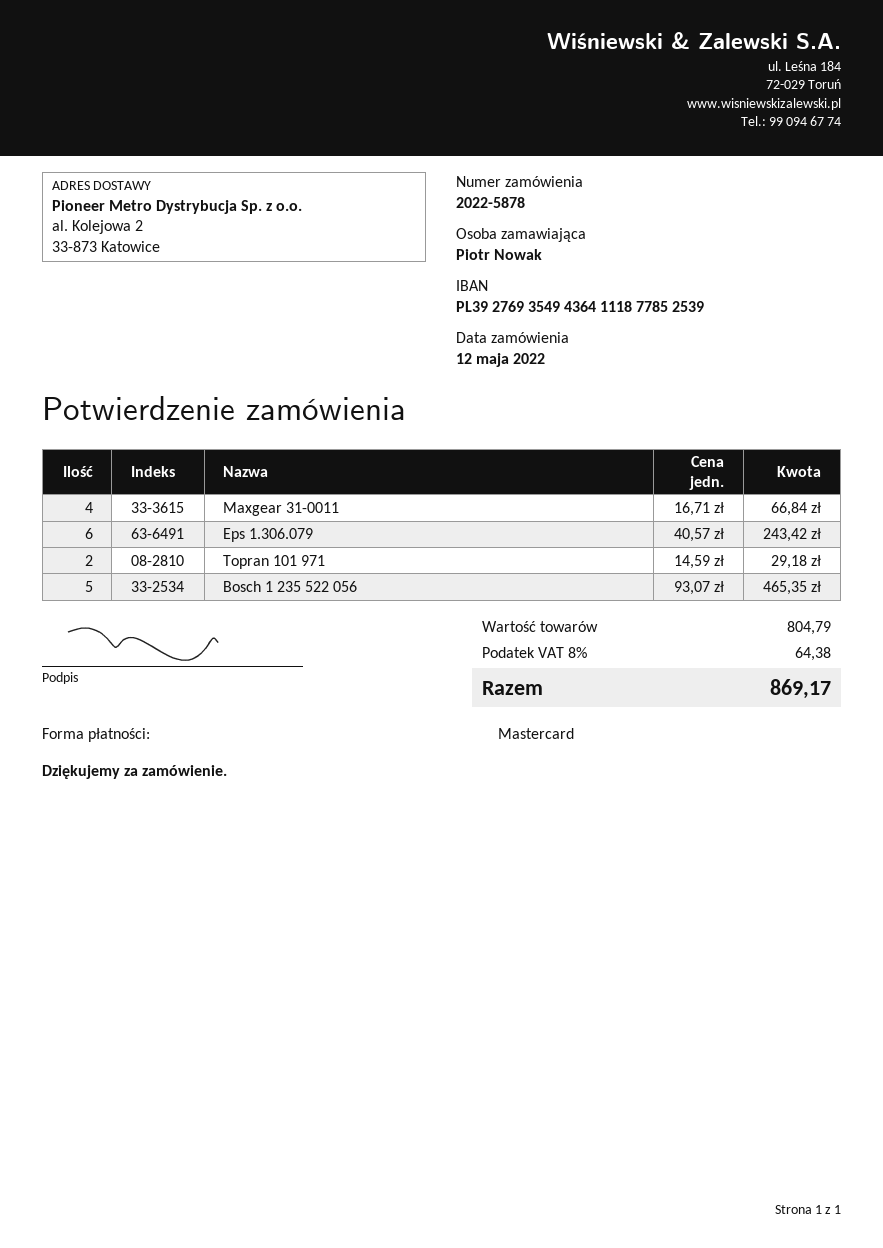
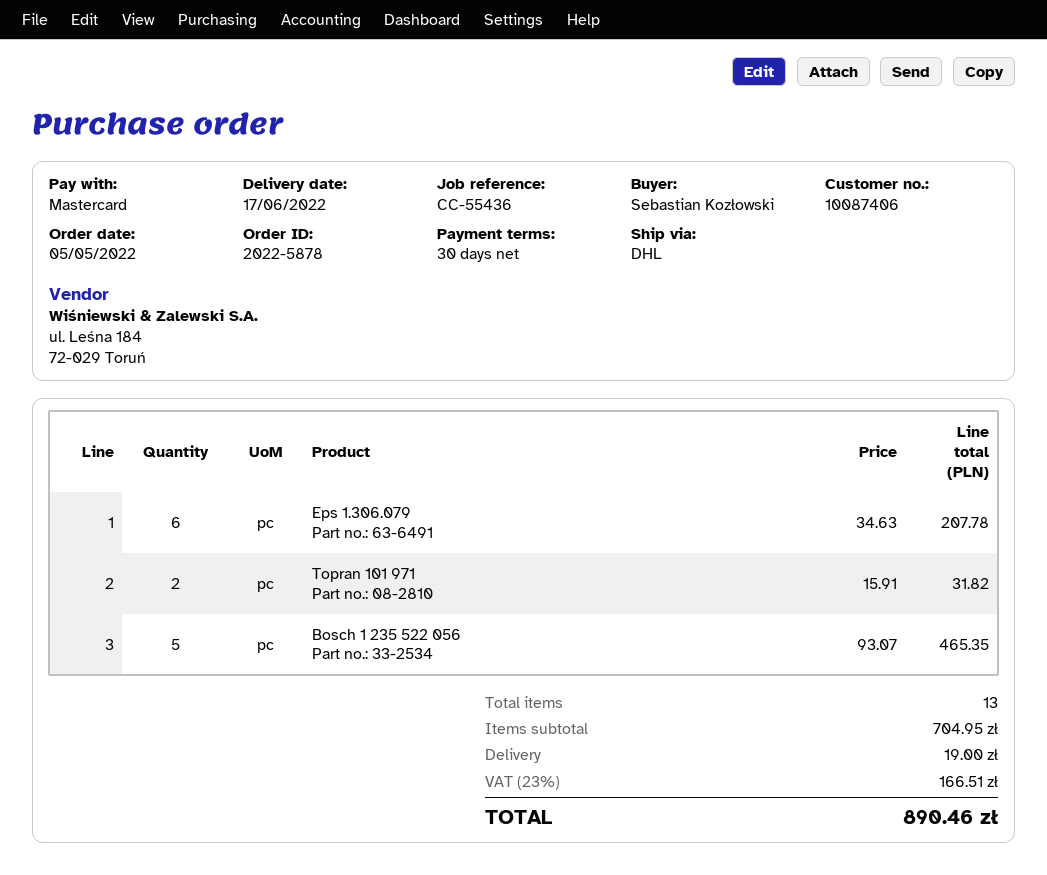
order date: 2022-05-12 -> 2022-05-05
ordered by: Piotr Nowak -> Sebastian Kozłowski
Maxgear 31-0011: 4 x 16.71 = 66.84 -> none
Eps 1.306.079: 6 x 40.57 = 243.42 -> 6 x 34.63 = 207.78
Topran 101 971: 2 x 14.59 = 29.18 -> 2 x 15.91 = 31.82
subtotal: 804.79 -> 704.95
shipping: none -> 19.00
tax: 8% = 64.38 -> 23% = 166.51
total: 869.17 -> 890.46

